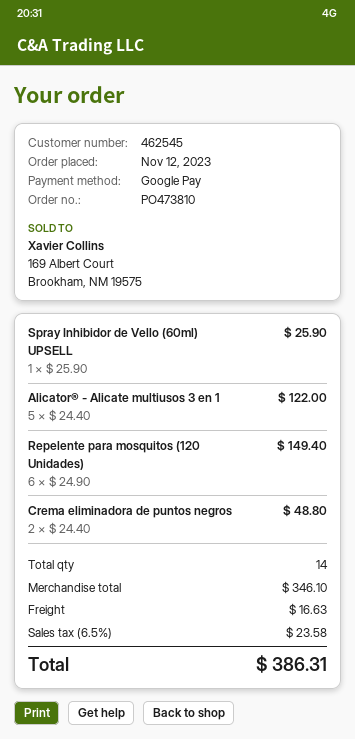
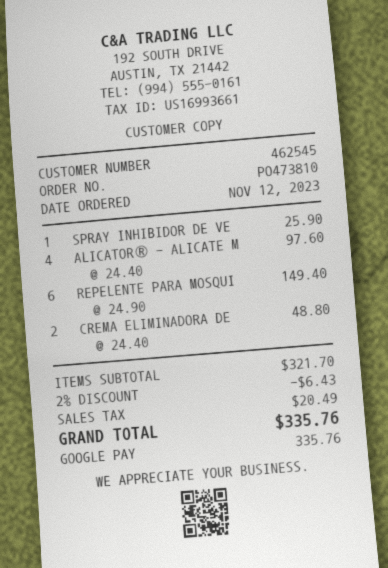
Alicator® - Alicate multiusos 3 en 1: 5 x 24.40 = 122.00 -> 4 x 24.40 = 97.60
subtotal: 346.10 -> 321.70
discount: none -> 2% = 6.43
shipping: 16.63 -> none
tax: 23.58 -> 20.49
total: 386.31 -> 335.76

